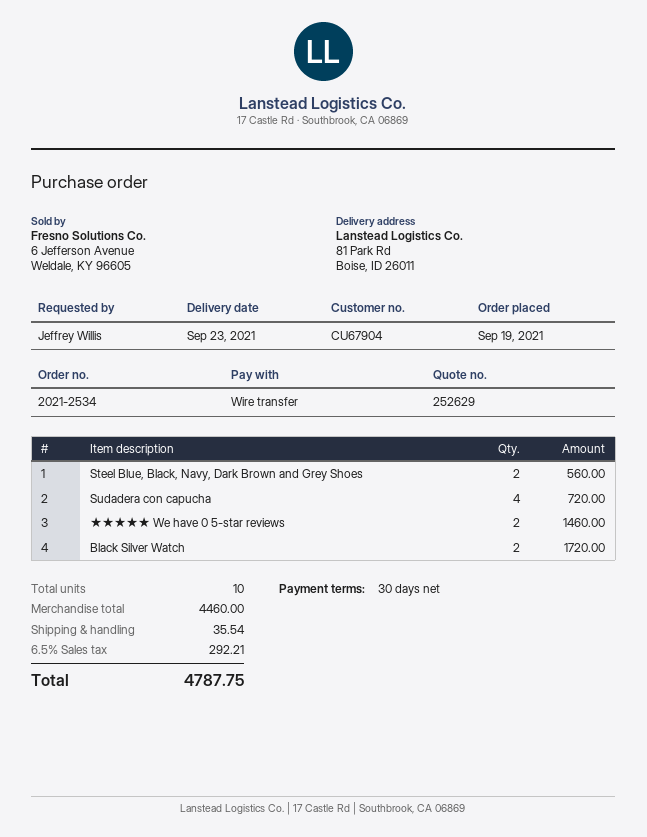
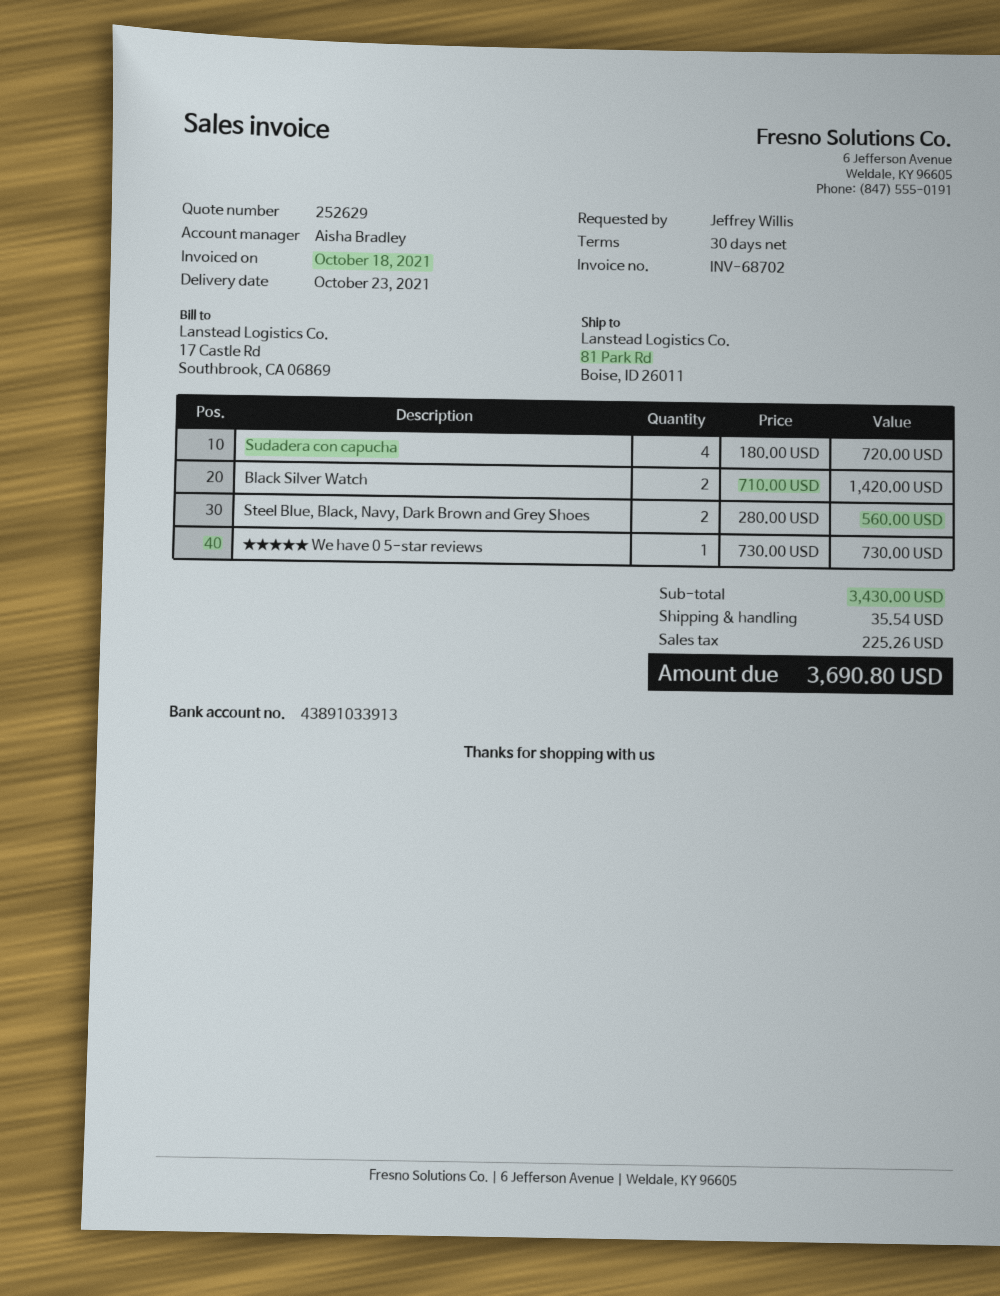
delivery date: 2021-09-23 -> 2021-10-23
★★★★★ We have 0 5-star reviews: 2 for 1460.00 -> 1 for 730.00
Black Silver Watch: 2 for 1720.00 -> 2 for 1420.00
subtotal: 4460.00 -> 3430.00
tax: 292.21 -> 225.26
total: 4787.75 -> 3690.80

